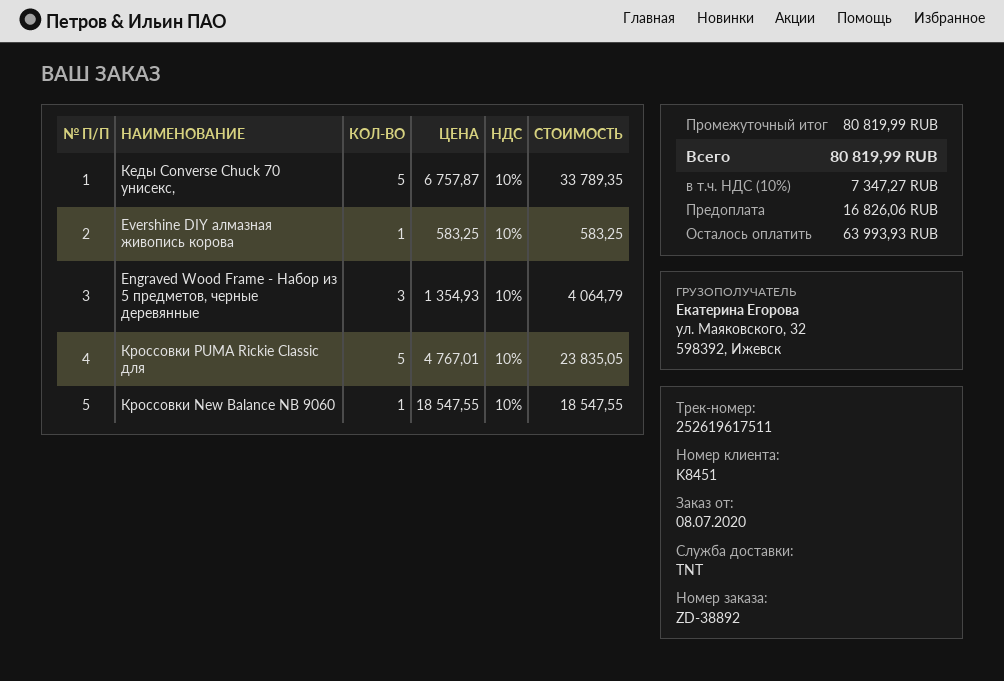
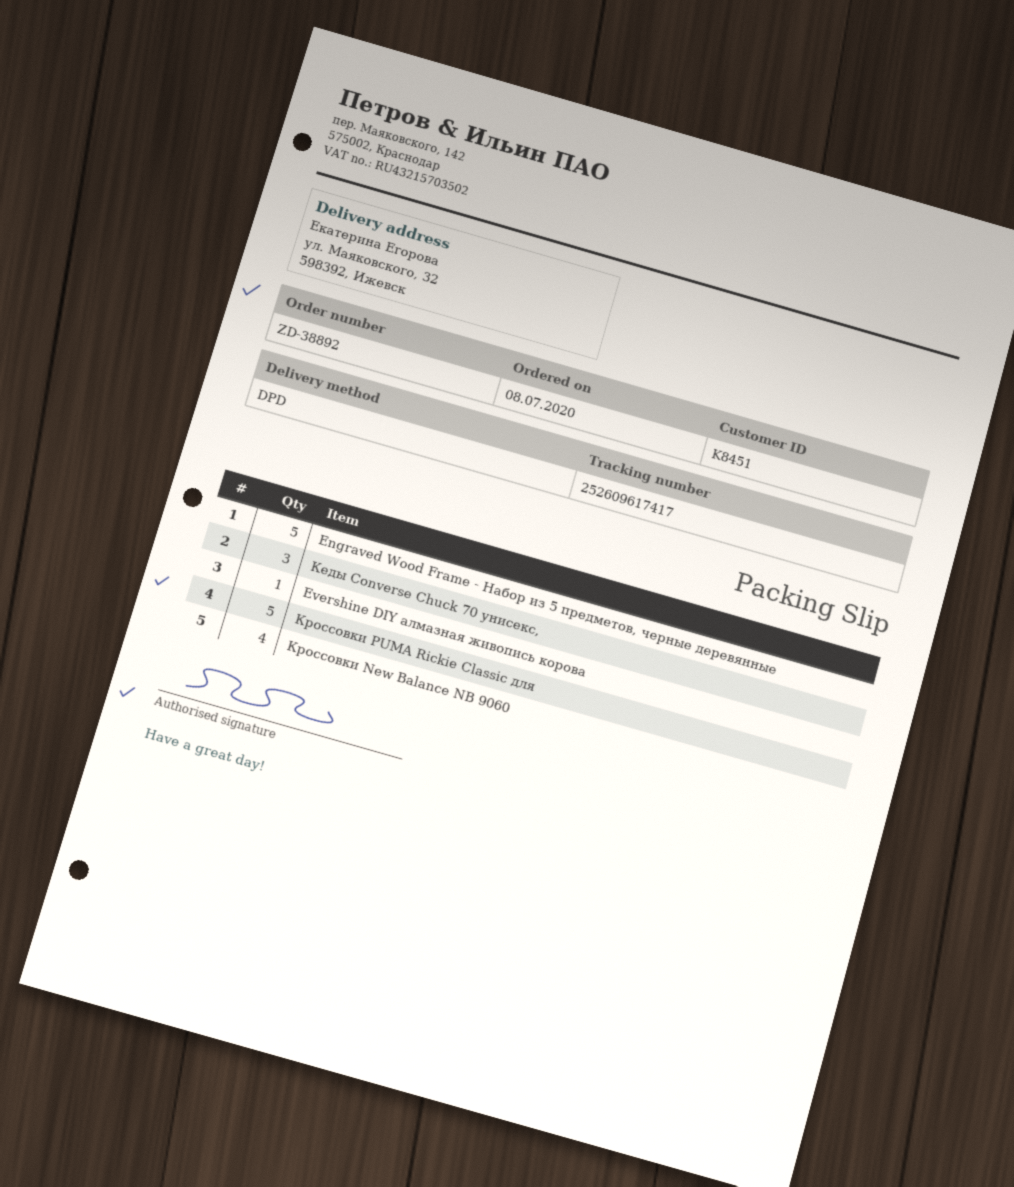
shipping method: TNT -> DPD
tracking number: 252619617511 -> 252609617417
Кеды Converse Chuck 70 унисекс,: 5 -> 3
Engraved Wood Frame - Набор из 5 предметов, черные деревянные: 3 -> 5
Кроссовки New Balance NB 9060: 1 -> 4

